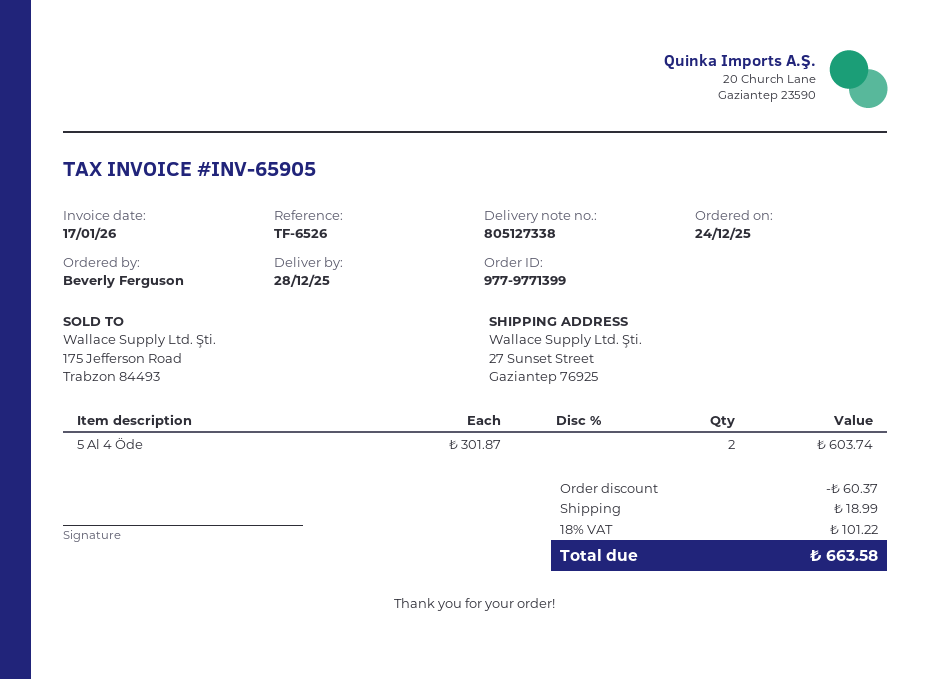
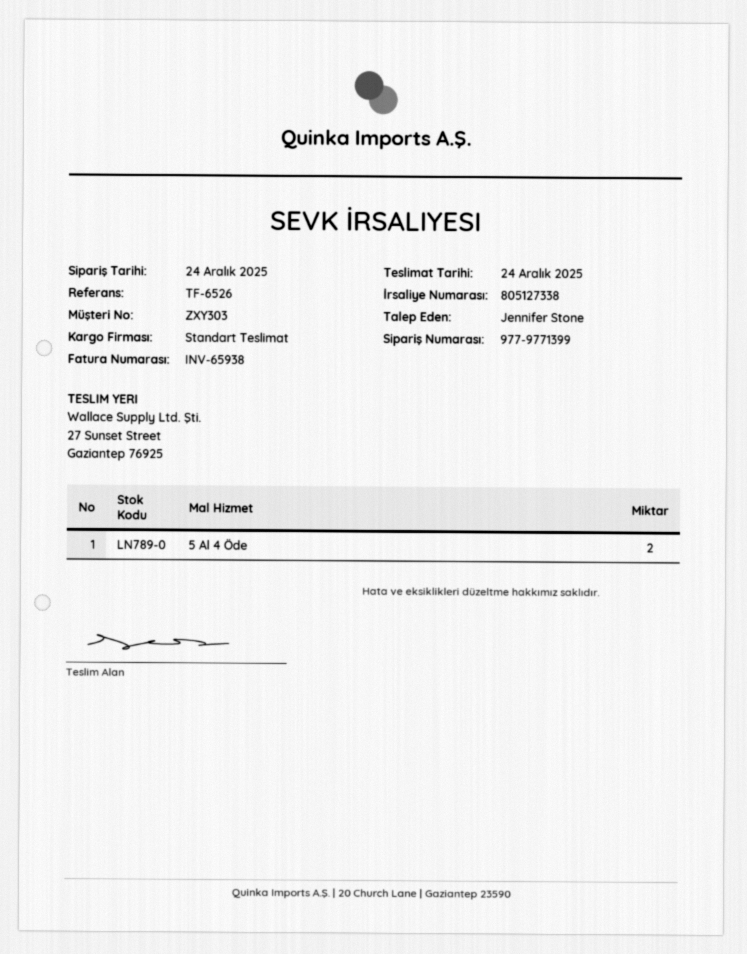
delivery date: 2025-12-28 -> 2025-12-24
invoice number: INV-65905 -> INV-65938
ordered by: Beverly Ferguson -> Jennifer Stone

